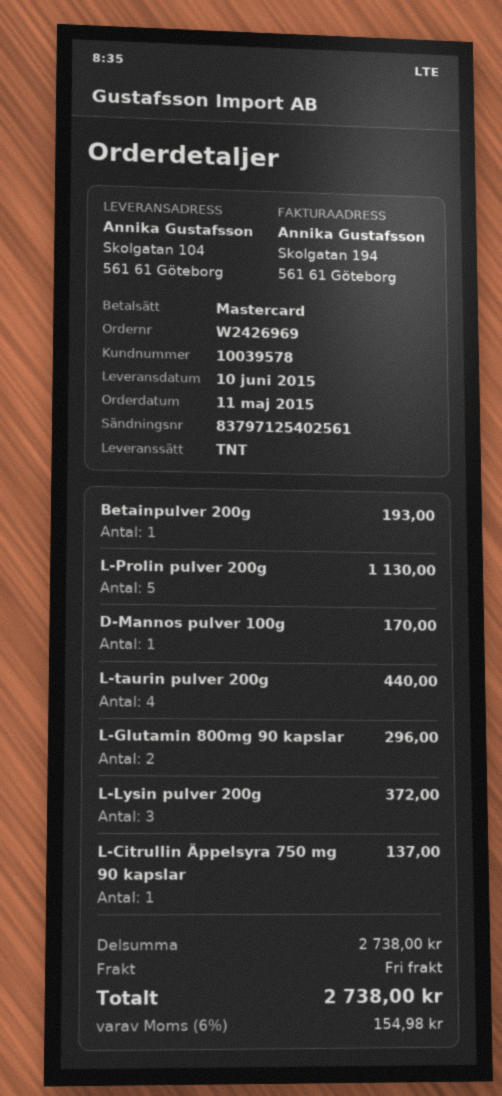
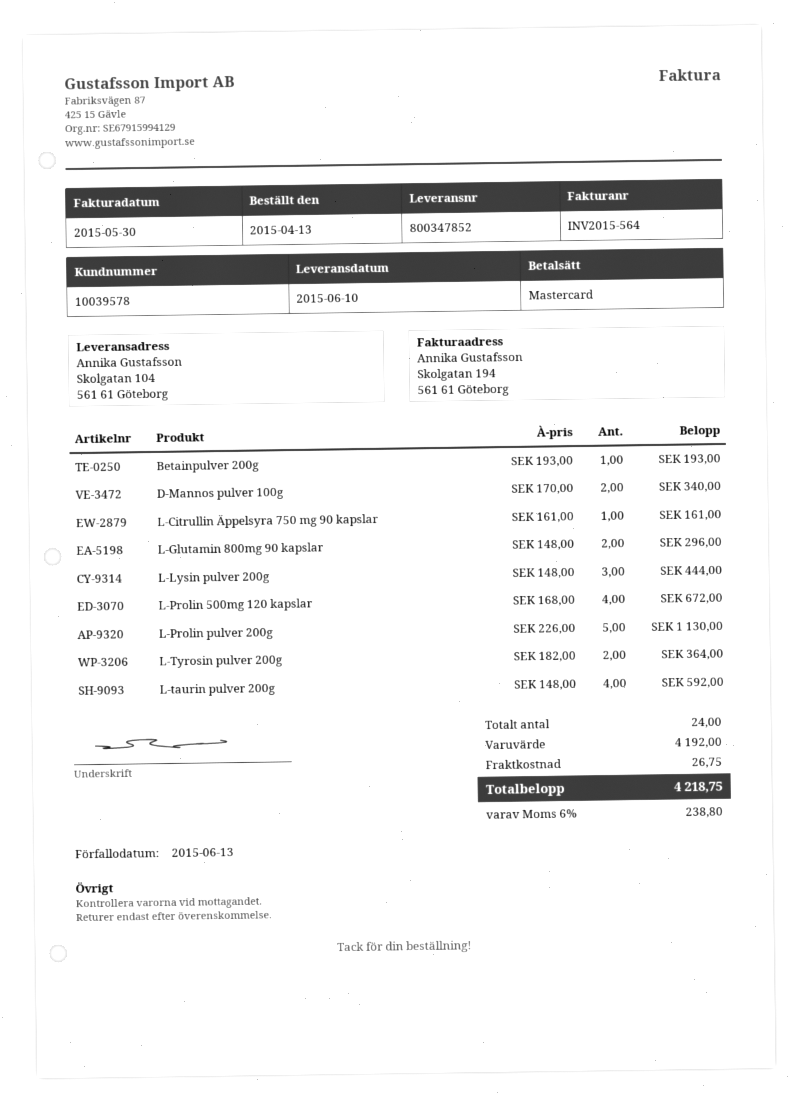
order date: 2015-05-11 -> 2015-04-13
D-Mannos pulver 100g: 1 for 170.00 -> 2 for 340.00
L-taurin pulver 200g: 4 for 440.00 -> 4 for 592.00
L-Lysin pulver 200g: 3 for 372.00 -> 3 for 444.00
L-Citrullin Äppelsyra 750 mg 90 kapslar: 1 for 137.00 -> 1 for 161.00
L-Prolin 500mg 120 kapslar: none -> 4 for 672.00
L-Tyrosin pulver 200g: none -> 2 for 364.00
subtotal: 2738.00 -> 4192.00
shipping: 0.00 -> 26.75
tax: 6% = 154.98 -> 6% = 238.80
total: 2738.00 -> 4218.75

